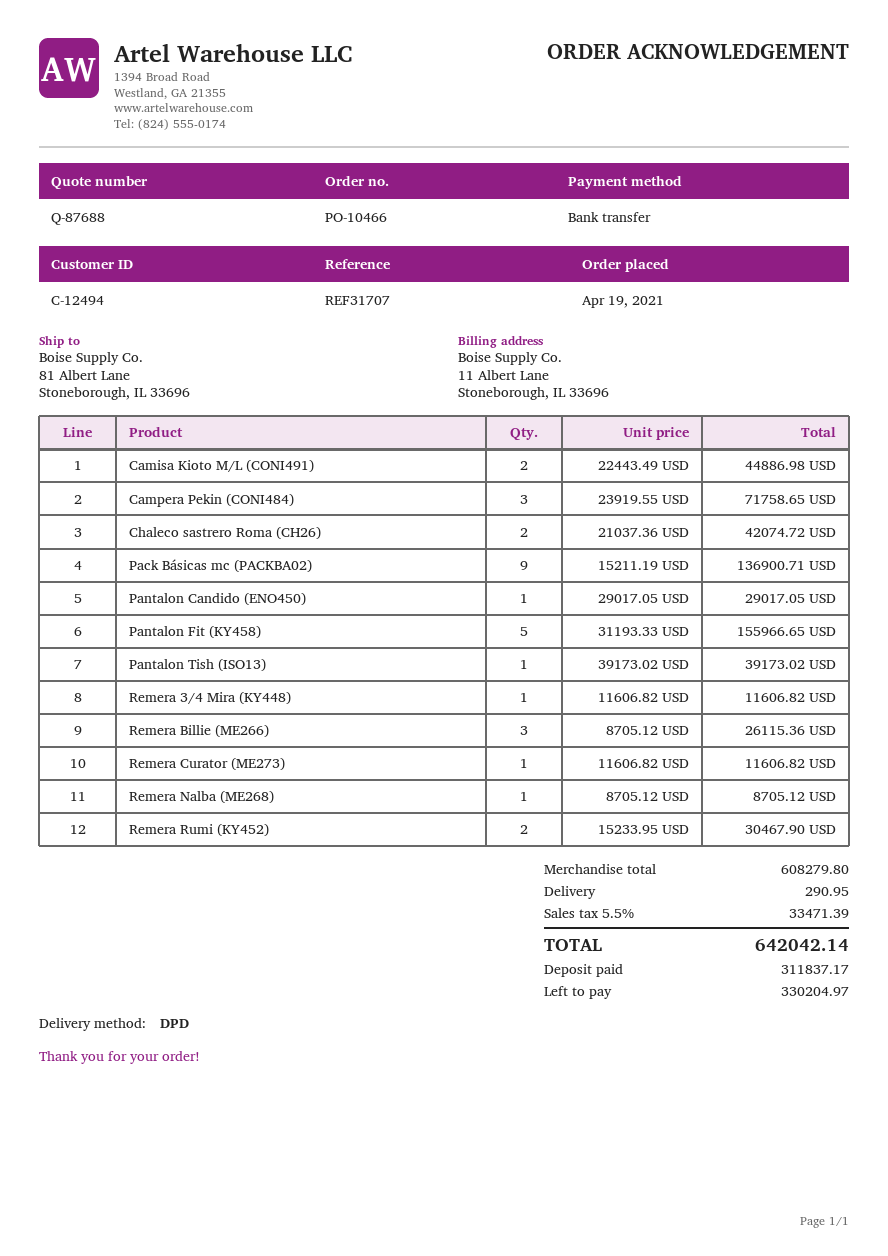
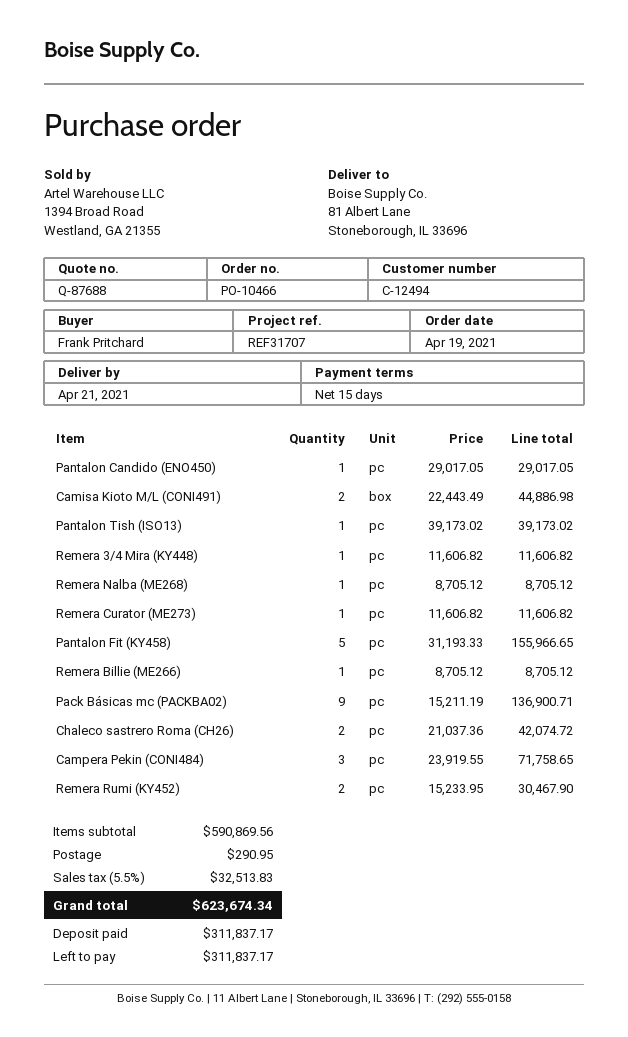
Remera Billie (ME266): 3 x 8705.12 = 26115.36 -> 1 x 8705.12 = 8705.12
subtotal: 608279.80 -> 590869.56
tax: 5.5% = 33471.39 -> 5.5% = 32513.83
total: 642042.14 -> 623674.34
balance: 330204.97 -> 311837.17

